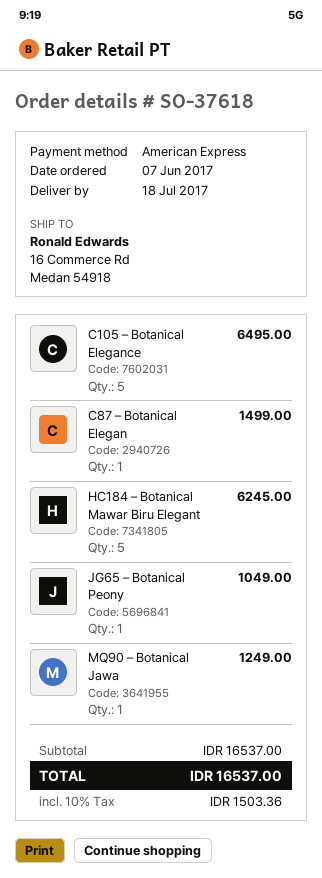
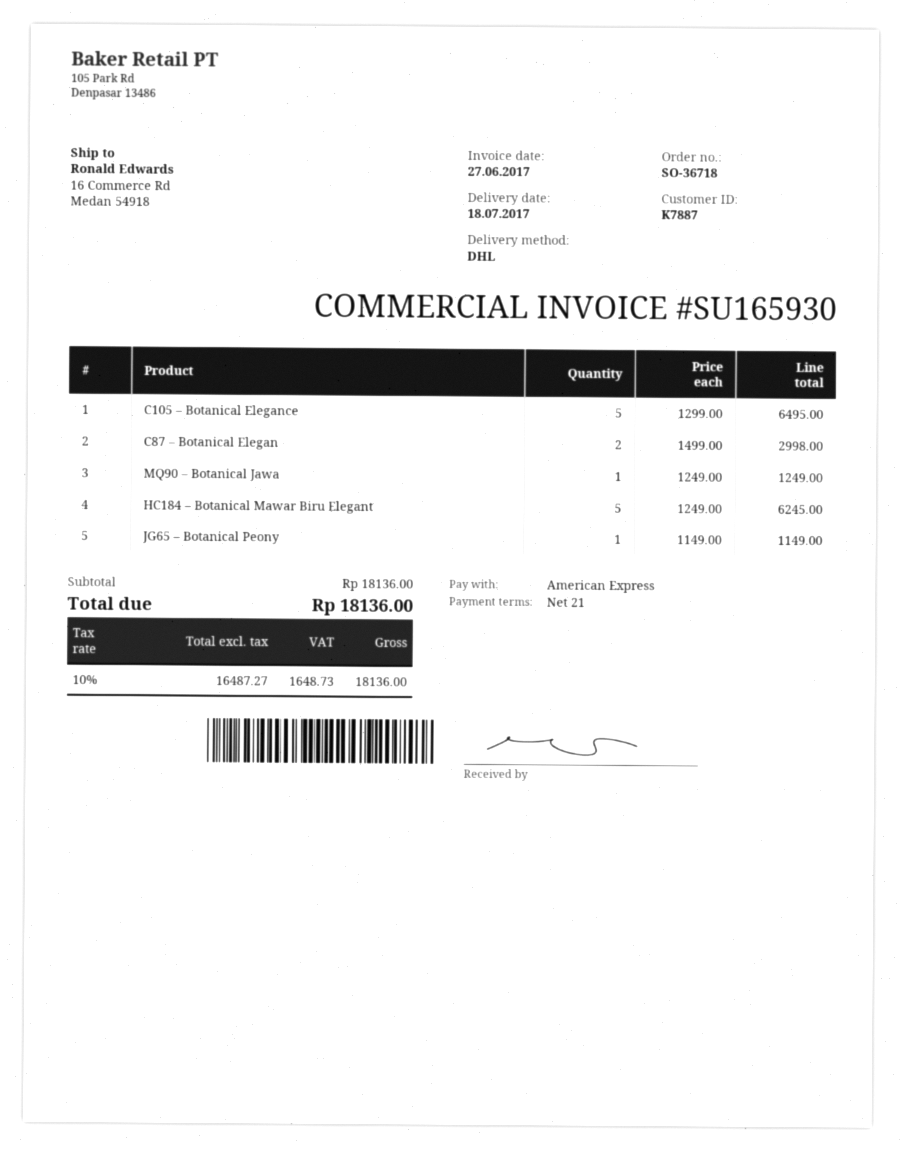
order number: SO-37618 -> SO-36718
C87 – Botanical Elegan: 1 for 1499.00 -> 2 for 2998.00
JG65 – Botanical Peony: 1 for 1049.00 -> 1 for 1149.00
subtotal: 16537.00 -> 18136.00
tax: 10% = 1503.36 -> 10% = 1648.73
total: 16537.00 -> 18136.00

